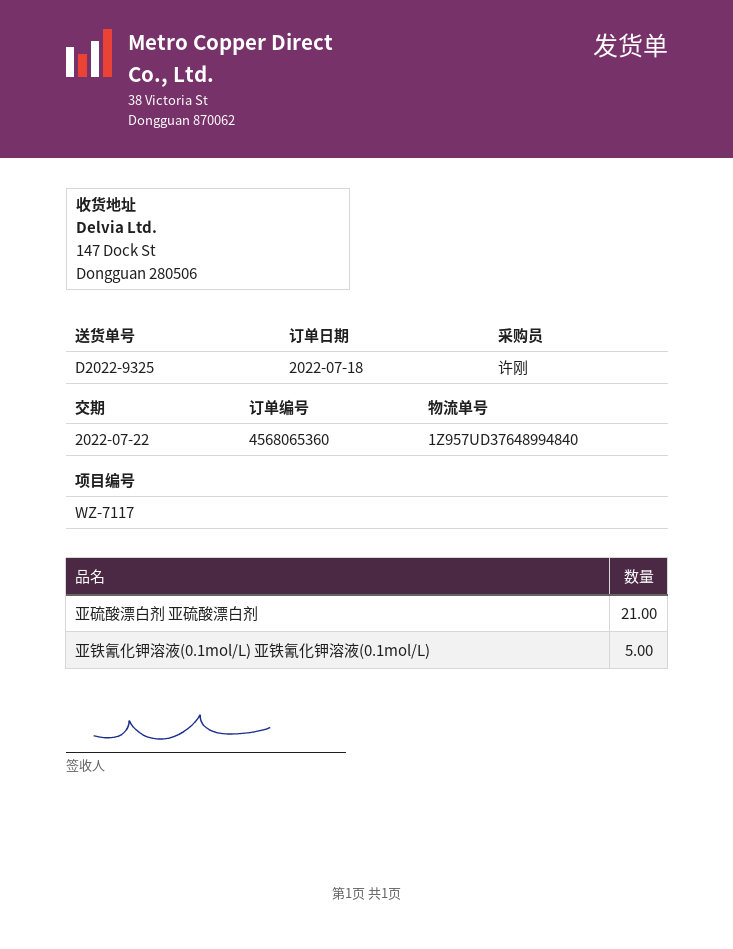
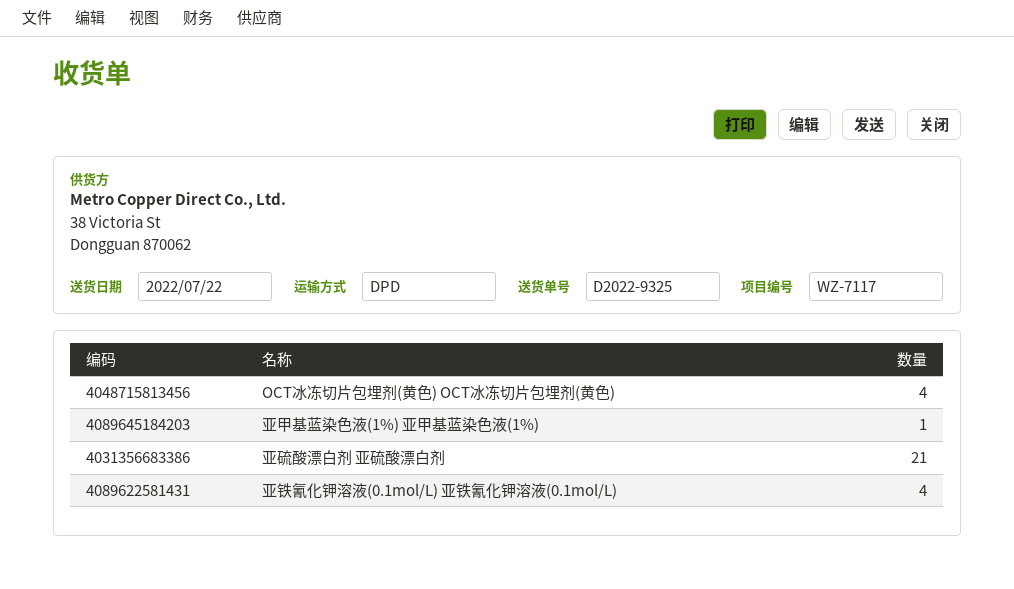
亚铁氰化钾溶液(0.1mol/L) 亚铁氰化钾溶液(0.1mol/L): 5 -> 4
OCT冰冻切片包埋剂(黄色) OCT冰冻切片包埋剂(黄色): none -> 4
亚甲基蓝染色液(1%) 亚甲基蓝染色液(1%): none -> 1

